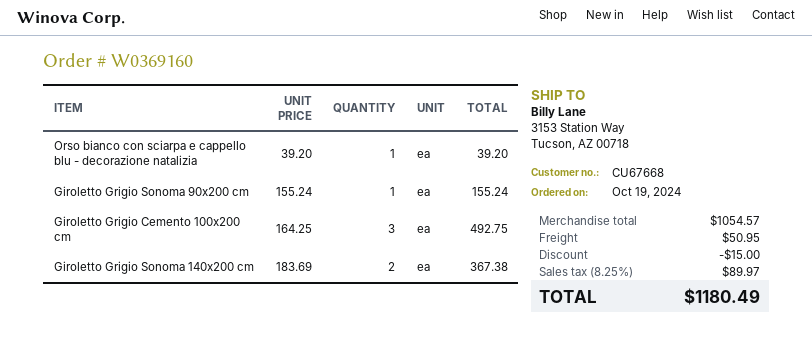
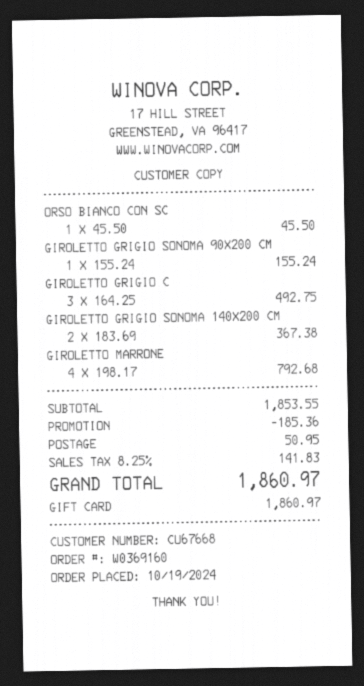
Orso bianco con sciarpa e cappello blu - decorazione natalizia: 1 x 39.20 = 39.20 -> 1 x 45.50 = 45.50
GIROLETTO MARRONE: none -> 4 x 198.17 = 792.68
subtotal: 1054.57 -> 1853.55
discount: 15.00 -> 185.36
tax: 8.25% = 89.97 -> 8.25% = 141.83
total: 1180.49 -> 1860.97

